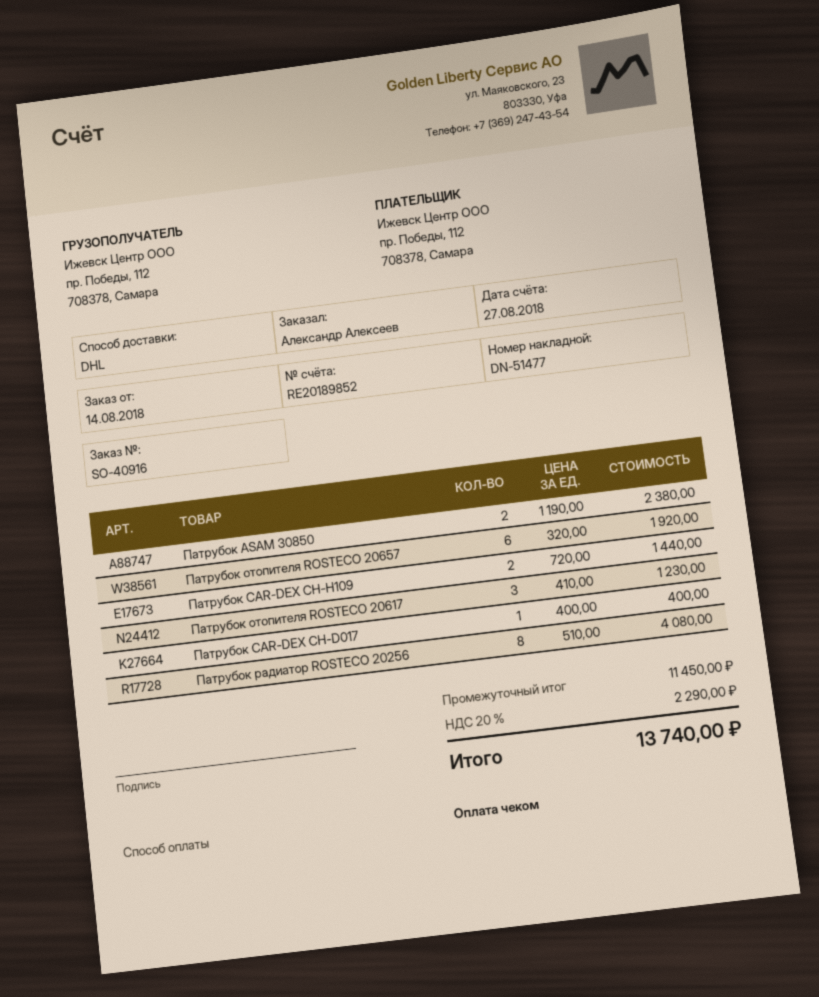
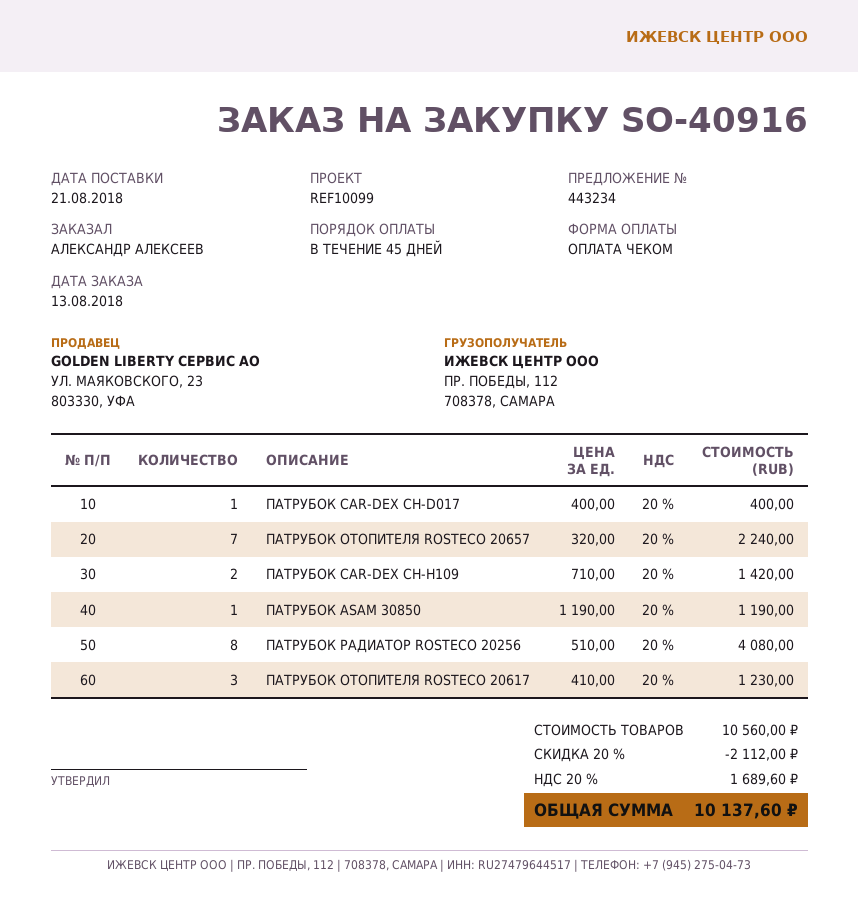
order date: 2018-08-14 -> 2018-08-13
Патрубок ASAM 30850: 2 x 1190.00 = 2380.00 -> 1 x 1190.00 = 1190.00
Патрубок отопителя ROSTECO 20657: 6 x 320.00 = 1920.00 -> 7 x 320.00 = 2240.00
Патрубок CAR-DEX CH-H109: 2 x 720.00 = 1440.00 -> 2 x 710.00 = 1420.00
subtotal: 11450.00 -> 10560.00
discount: none -> 20% = 2112.00
tax: 20% = 2290.00 -> 20% = 1689.60
total: 13740.00 -> 10137.60

